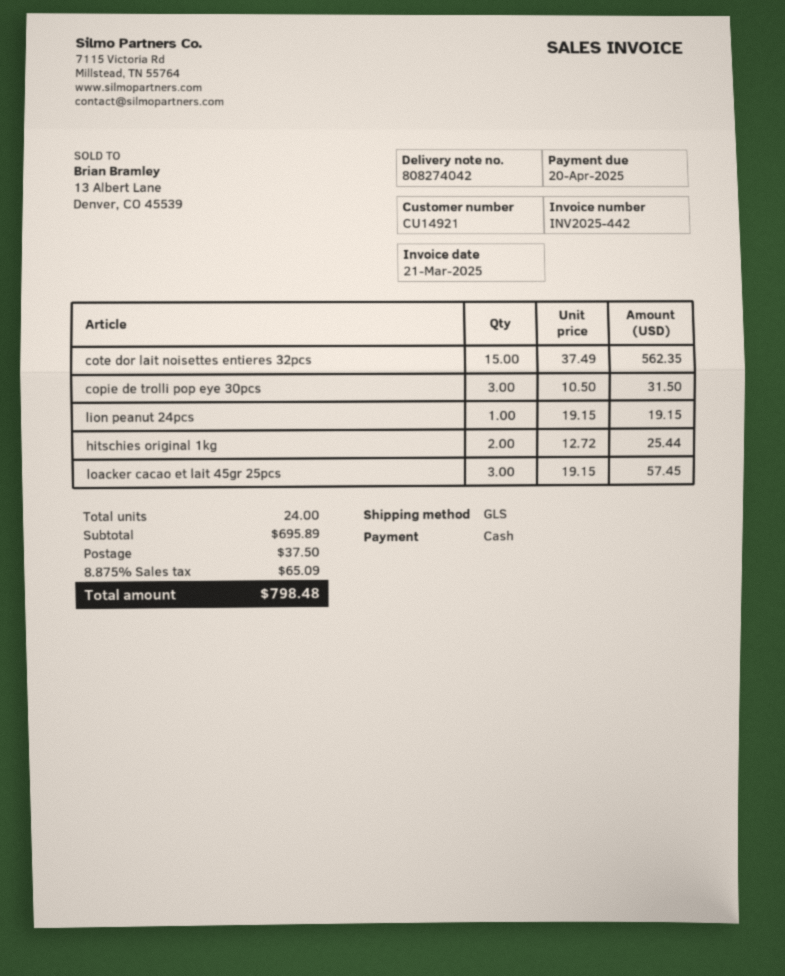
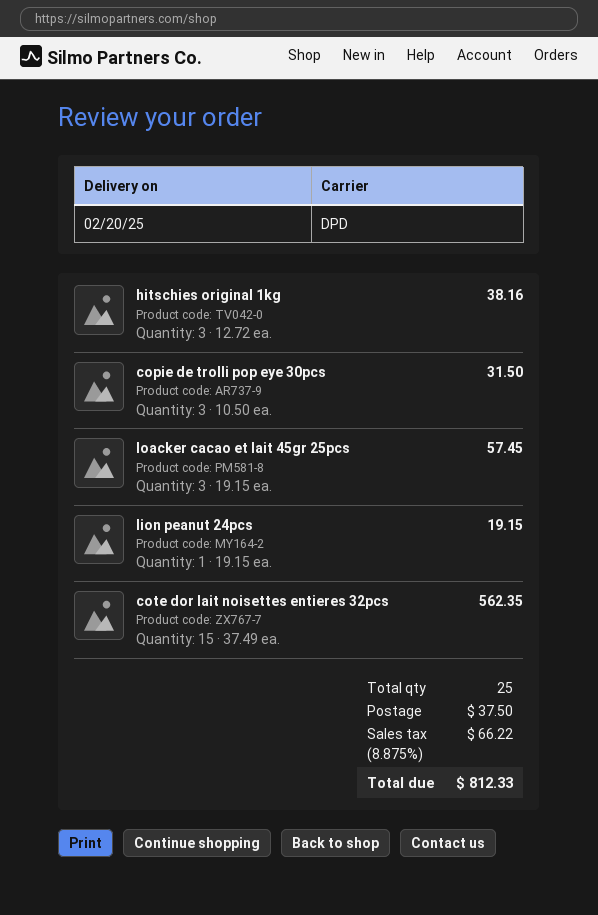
shipping method: GLS -> DPD
hitschies original 1kg: 2 x 12.72 = 25.44 -> 3 x 12.72 = 38.16
total quantity: 24 -> 25
tax: 8.875% = 65.09 -> 8.875% = 66.22
total: 798.48 -> 812.33

